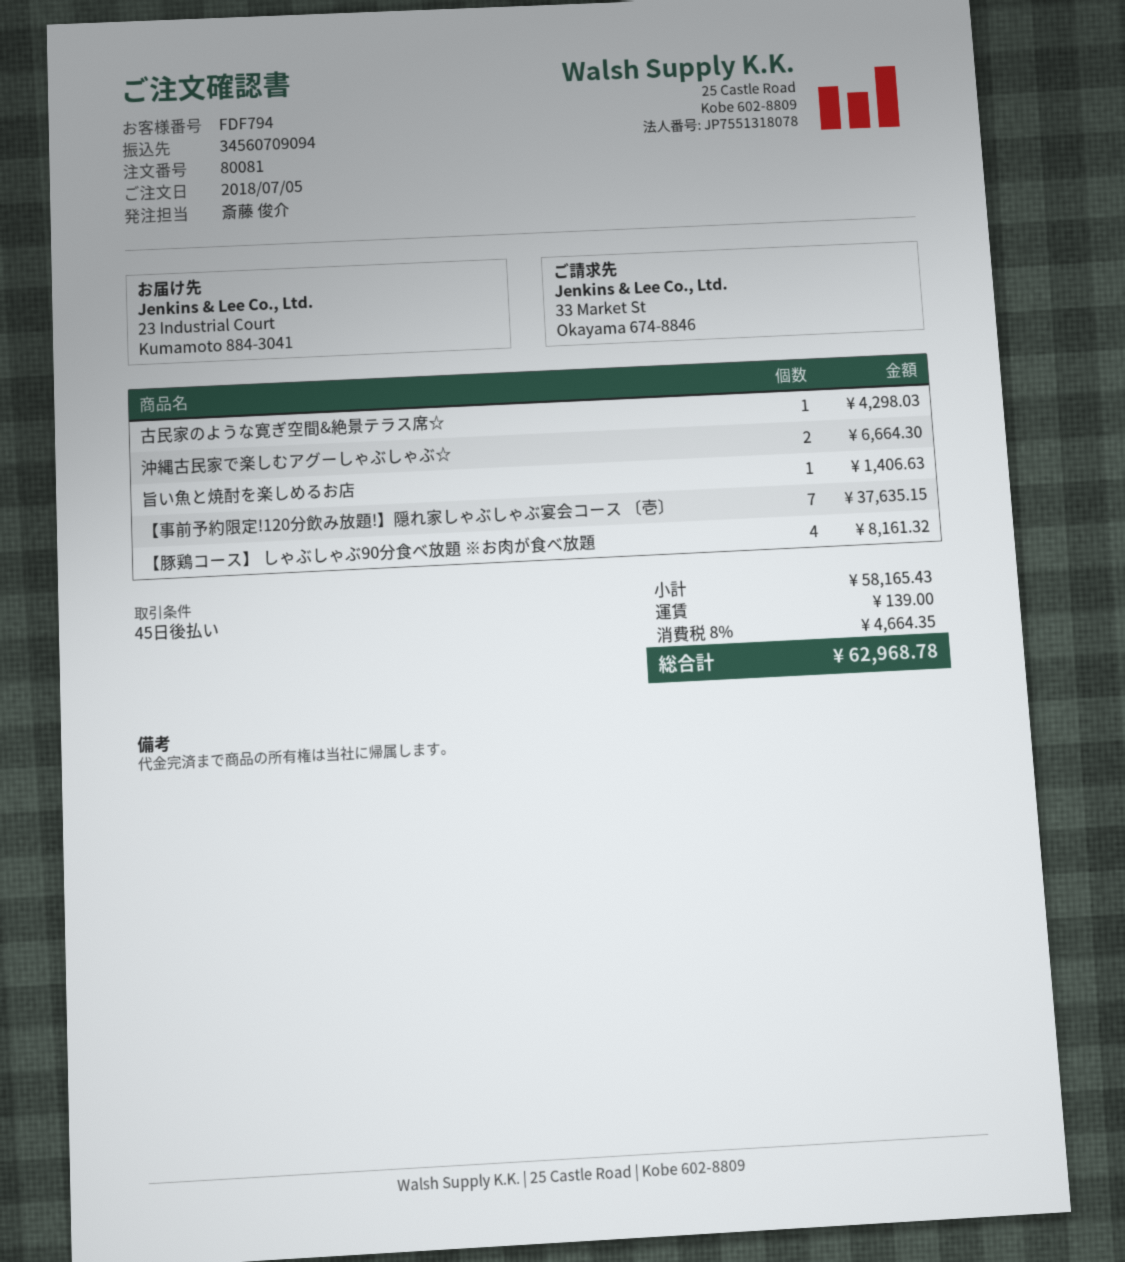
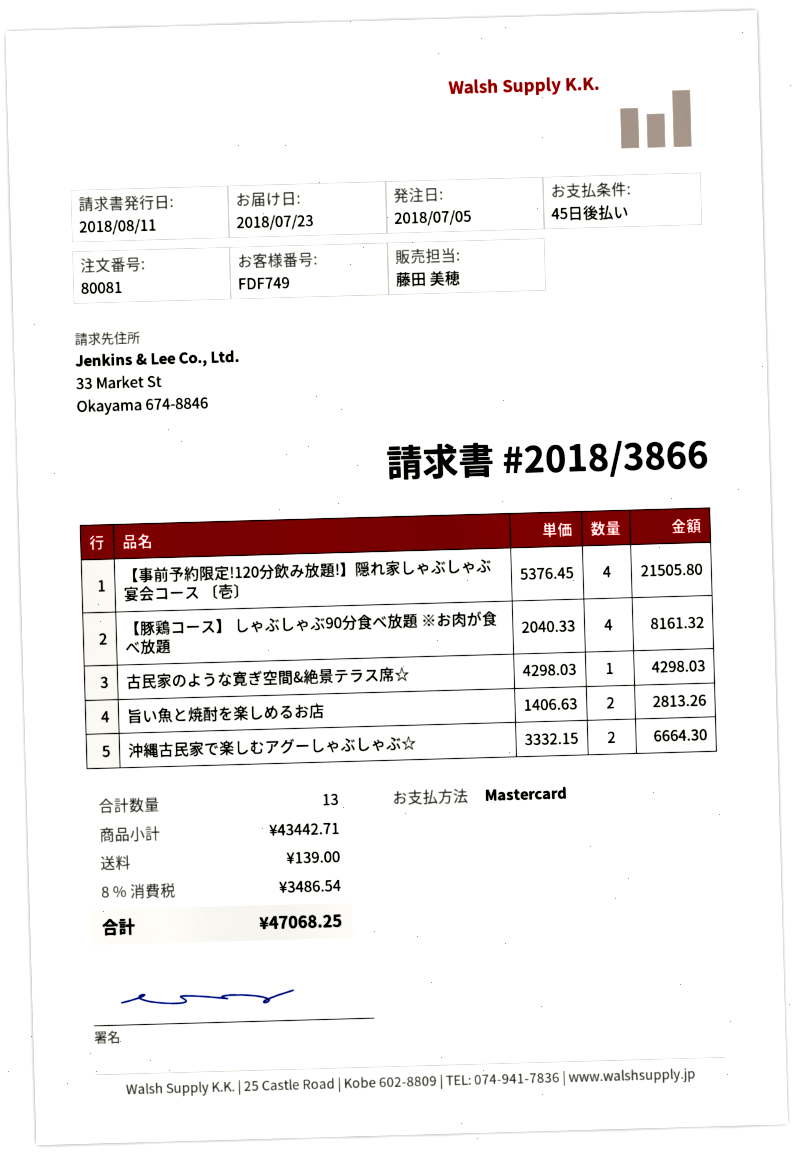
customer number: FDF794 -> FDF749
旨い魚と焼酎を楽しめるお店: 1 for 1406.63 -> 2 for 2813.26
【事前予約限定!120分飲み放題!】隠れ家しゃぶしゃぶ宴会コース 〔壱〕: 7 for 37635.15 -> 4 for 21505.80
subtotal: 58165.43 -> 43442.71
tax: 8% = 4664.35 -> 8% = 3486.54
total: 62968.78 -> 47068.25

